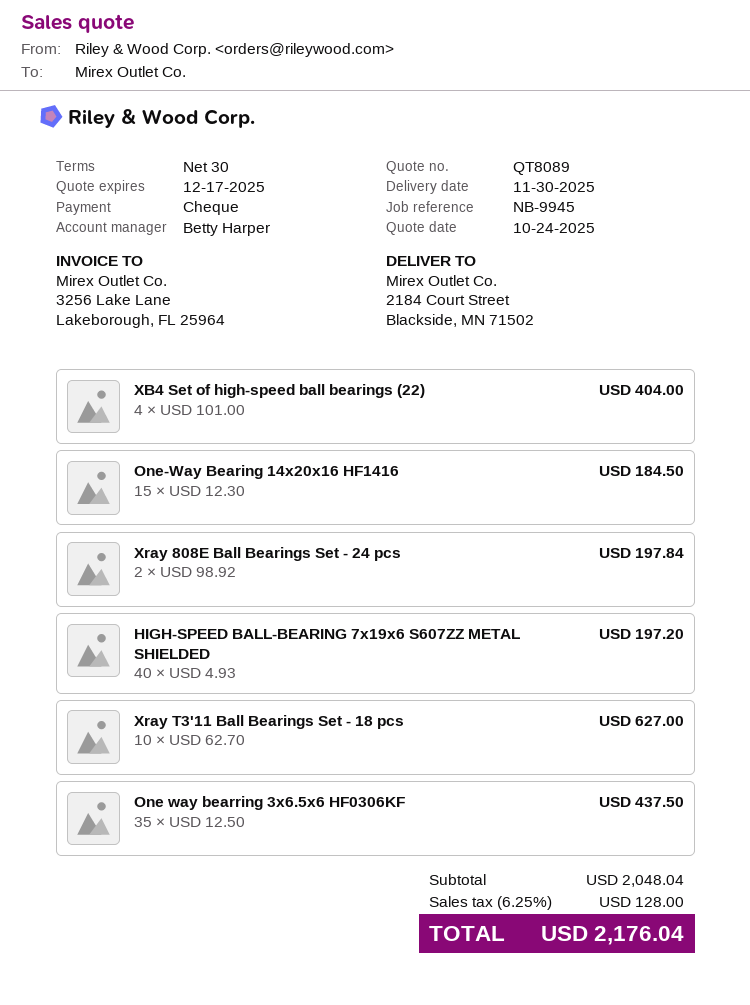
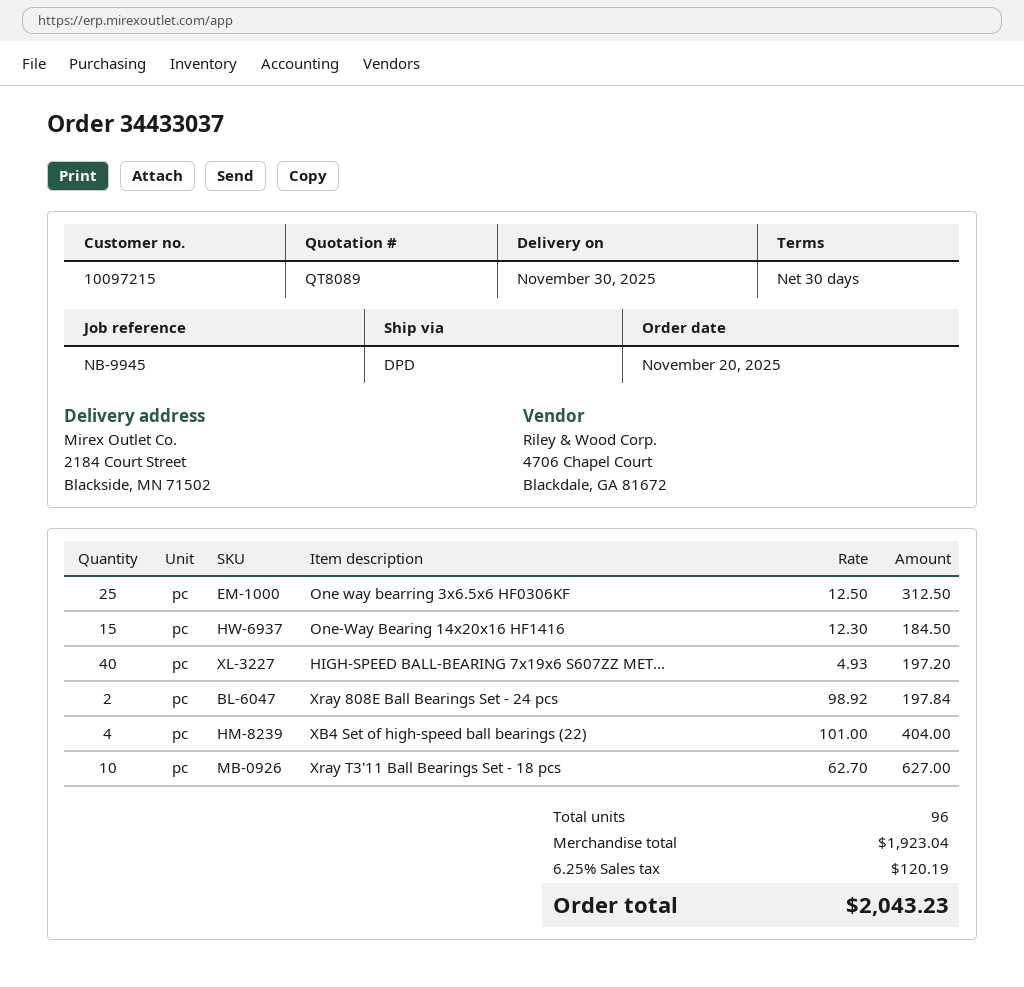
One way bearring 3x6.5x6 HF0306KF: 35 x 12.50 = 437.50 -> 25 x 12.50 = 312.50
subtotal: 2048.04 -> 1923.04
tax: 6.25% = 128.00 -> 6.25% = 120.19
total: 2176.04 -> 2043.23

